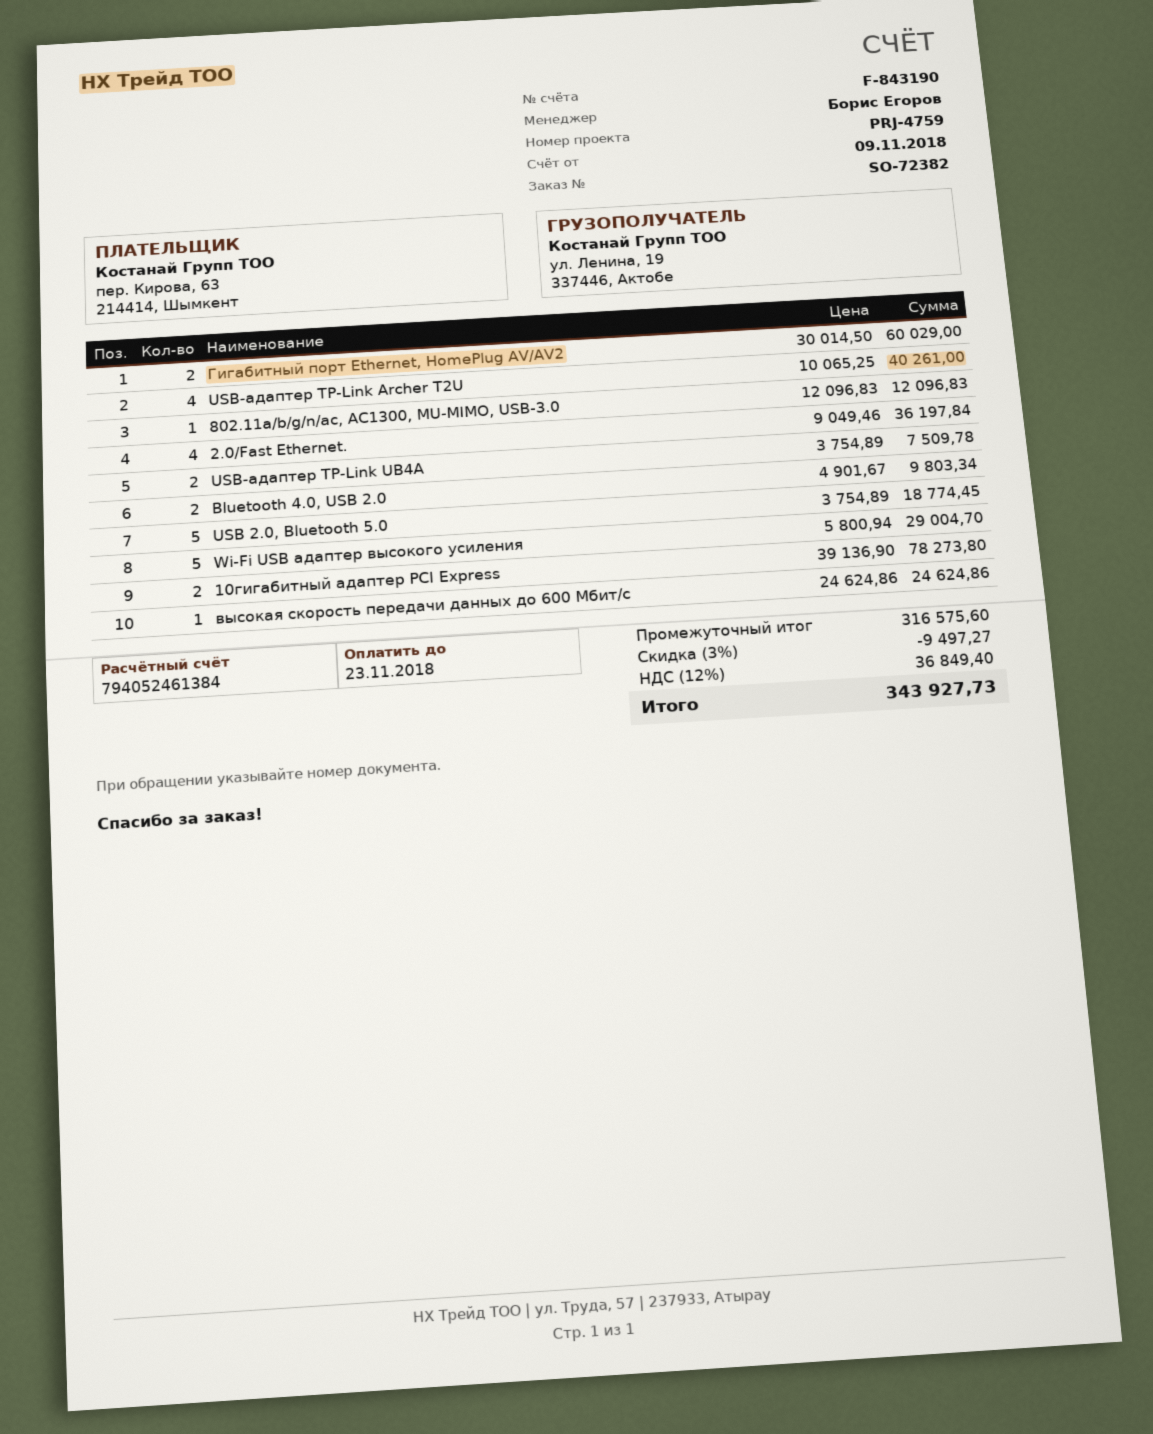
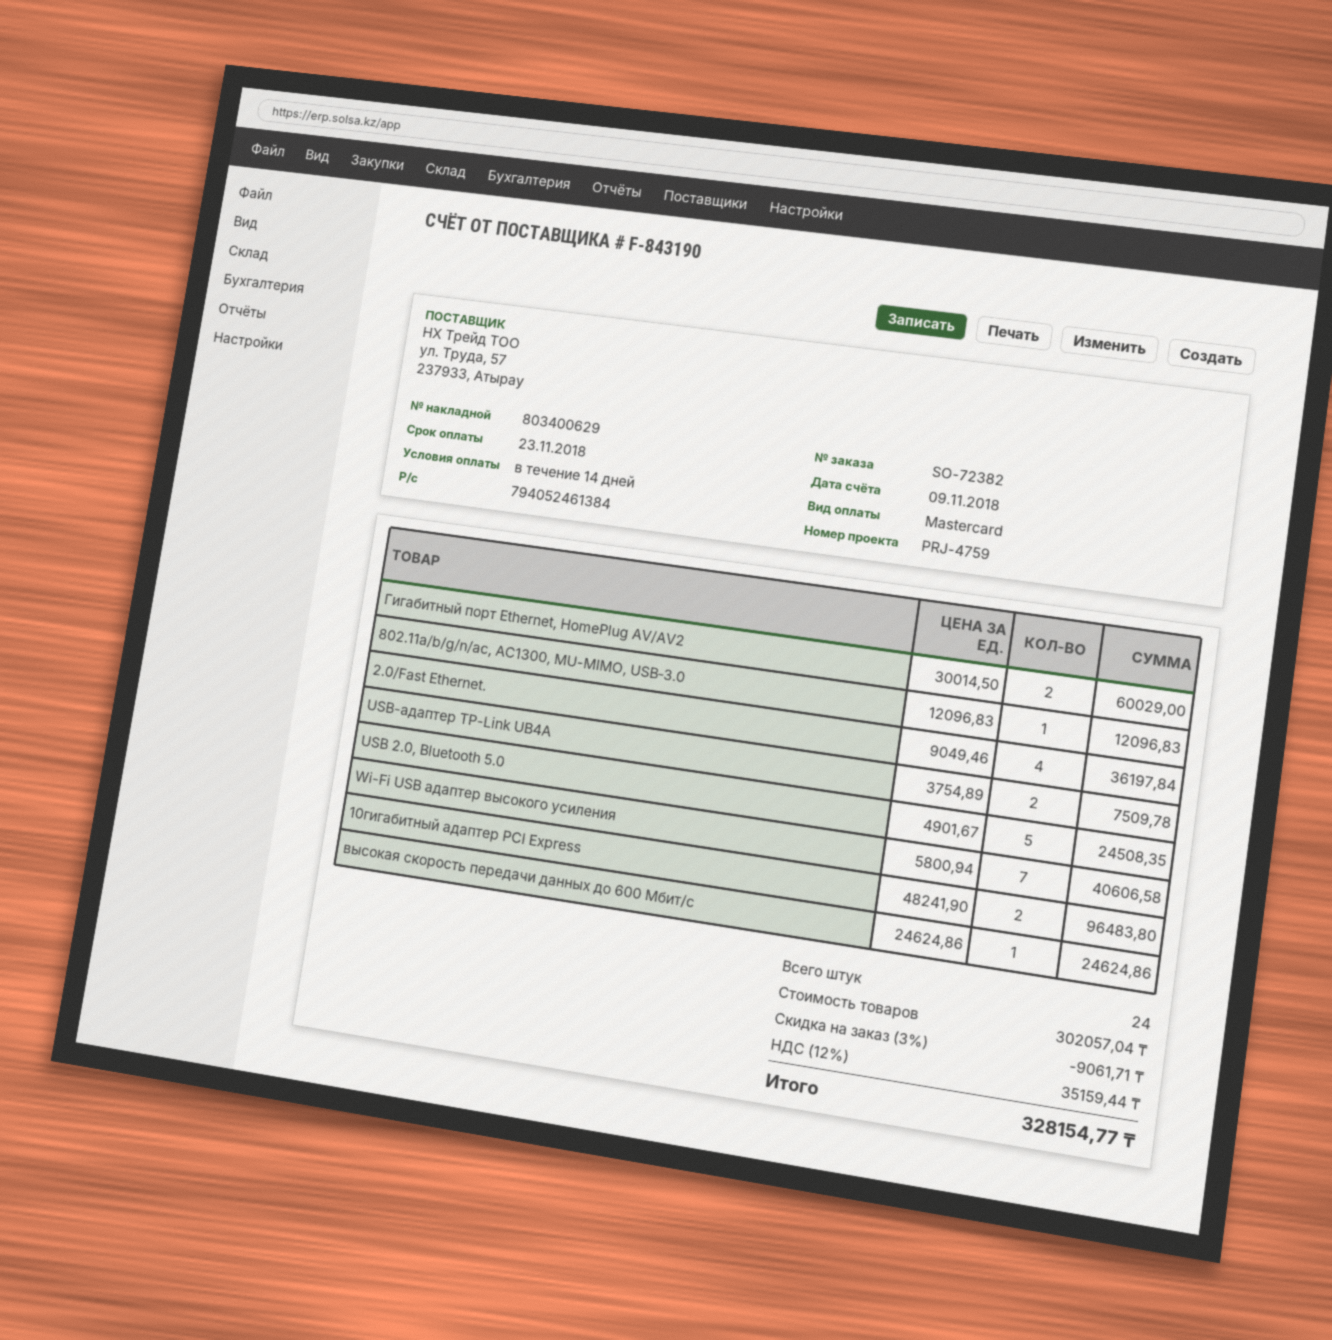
USB-адаптер TP-Link Archer T2U: 4 x 10065.25 = 40261.00 -> none
Bluetooth 4.0, USB 2.0: 2 x 4901.67 = 9803.34 -> none
USB 2.0, Bluetooth 5.0: 5 x 3754.89 = 18774.45 -> 5 x 4901.67 = 24508.35
Wi-Fi USB адаптер высокого усиления: 5 x 5800.94 = 29004.70 -> 7 x 5800.94 = 40606.58
10гигабитный адаптер PCI Express: 2 x 39136.90 = 78273.80 -> 2 x 48241.90 = 96483.80
subtotal: 316575.60 -> 302057.04
discount: 3% = 9497.27 -> 3% = 9061.71
tax: 12% = 36849.40 -> 12% = 35159.44
total: 343927.73 -> 328154.77

